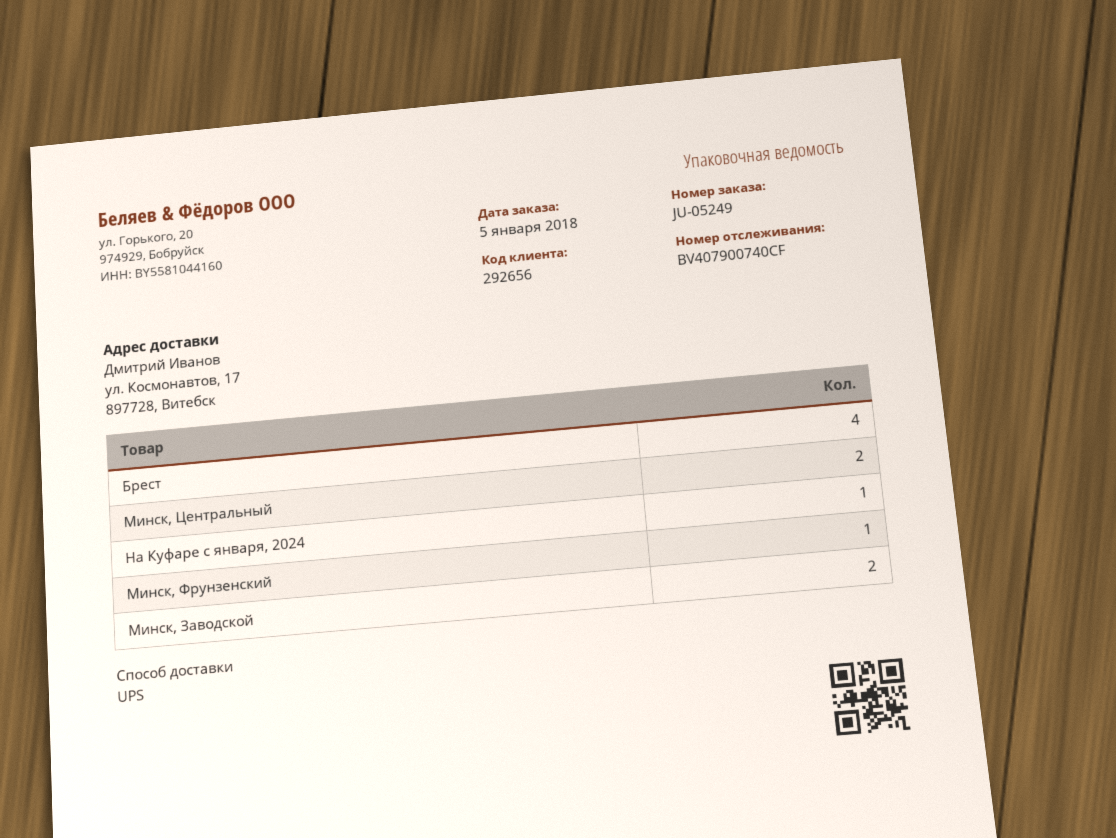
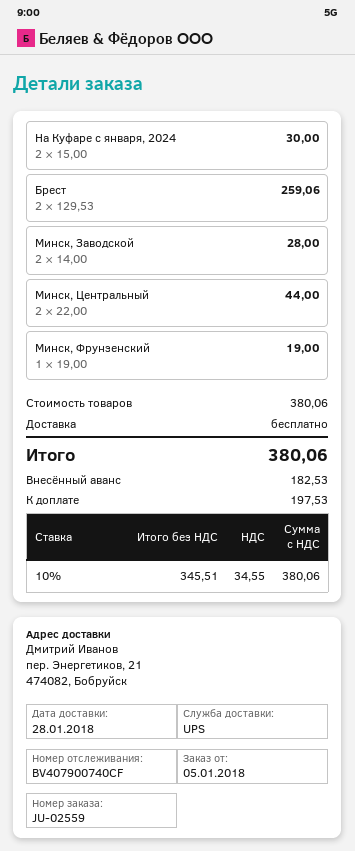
order number: JU-05249 -> JU-02559
ship to: ул. Космонавтов, 17, 897728, Витебск -> пер. Энергетиков, 21, 474082, Бобруйск
Брест: 4 -> 2
На Куфаре с января, 2024: 1 -> 2

